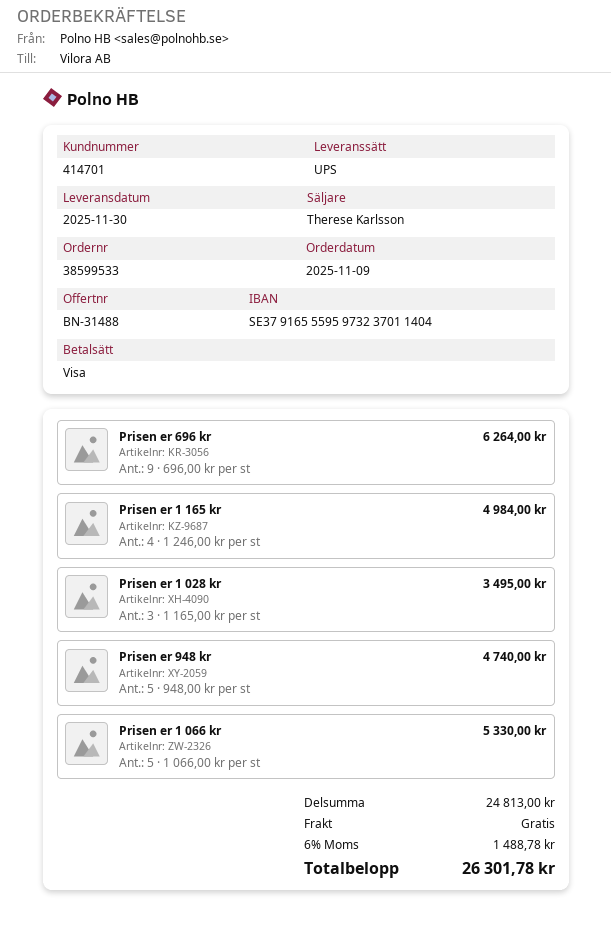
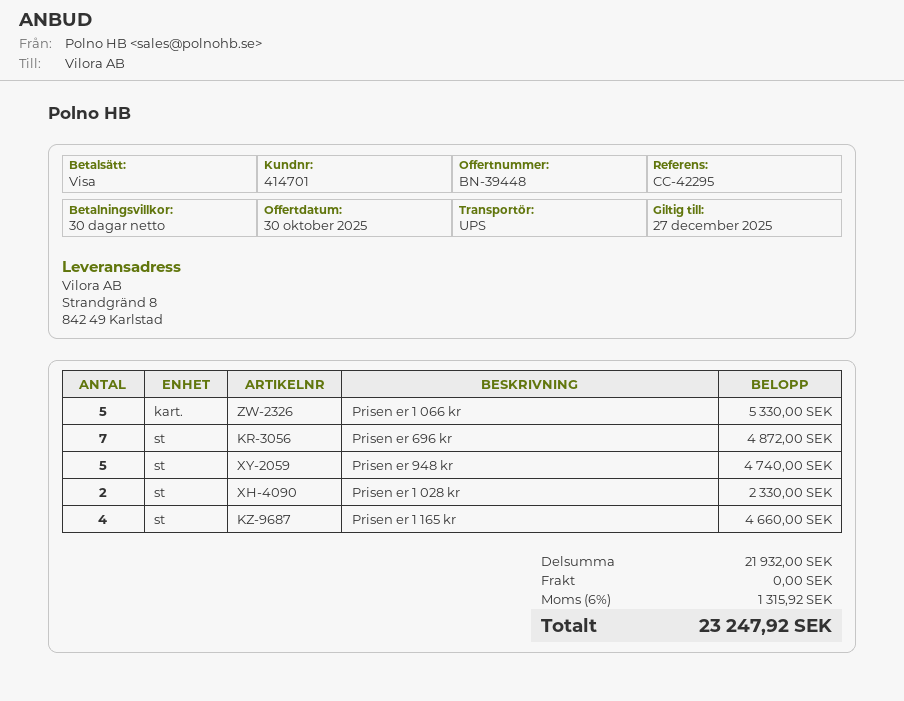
quote number: BN-31488 -> BN-39448
Prisen er 696 kr: 9 for 6264.00 -> 7 for 4872.00
Prisen er 1 165 kr: 4 for 4984.00 -> 4 for 4660.00
Prisen er 1 028 kr: 3 for 3495.00 -> 2 for 2330.00
subtotal: 24813.00 -> 21932.00
tax: 6% = 1488.78 -> 6% = 1315.92
total: 26301.78 -> 23247.92

